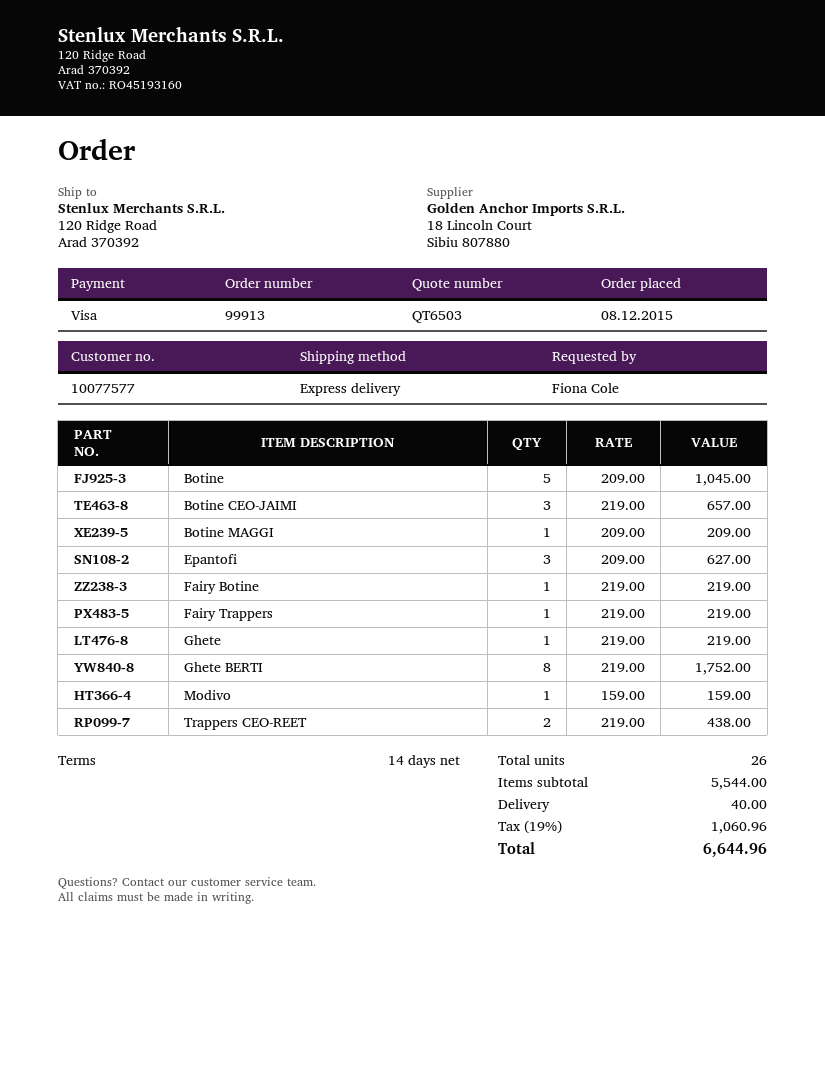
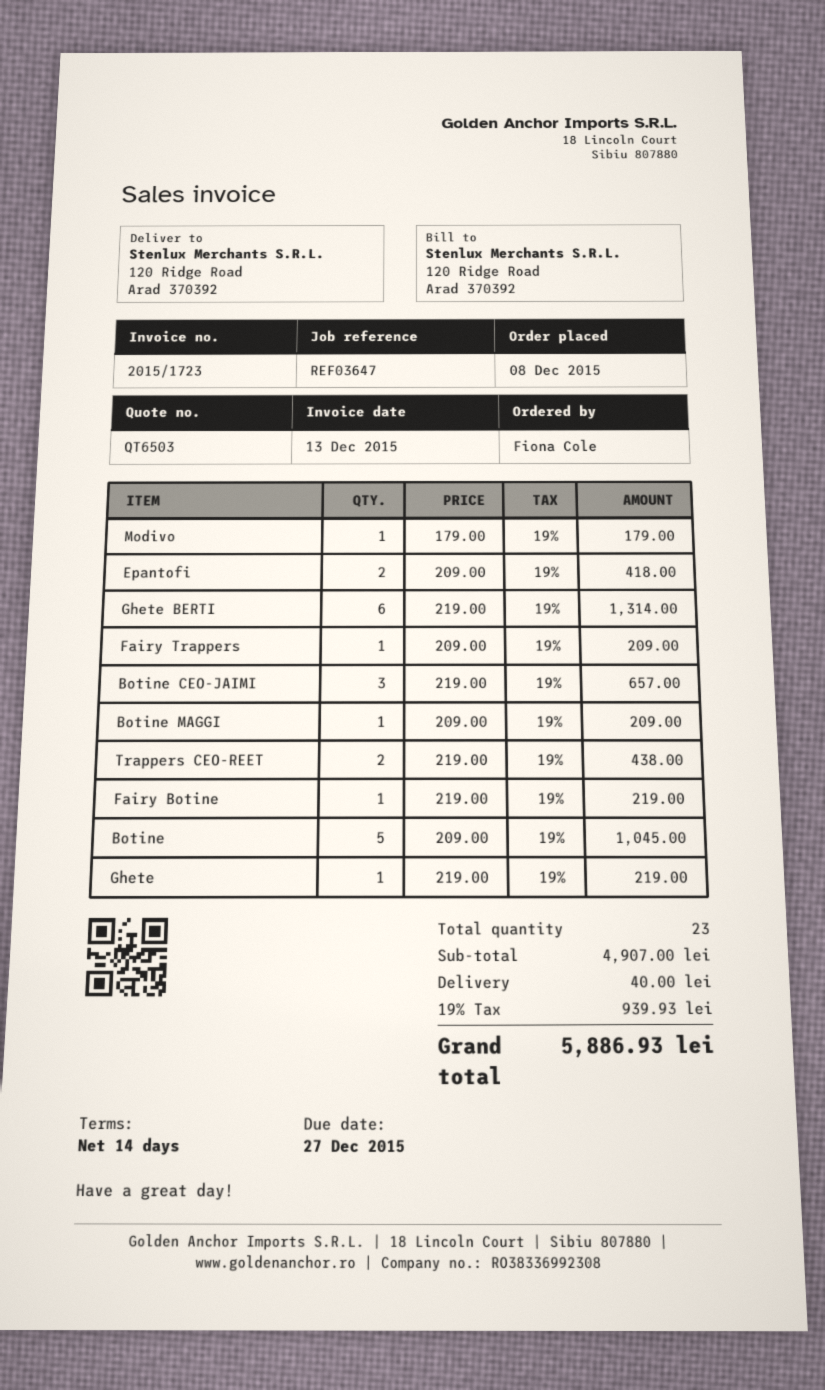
Epantofi: 3 x 209.00 = 627.00 -> 2 x 209.00 = 418.00
Fairy Trappers: 1 x 219.00 = 219.00 -> 1 x 209.00 = 209.00
Ghete BERTI: 8 x 219.00 = 1752.00 -> 6 x 219.00 = 1314.00
Modivo: 1 x 159.00 = 159.00 -> 1 x 179.00 = 179.00
total quantity: 26 -> 23
subtotal: 5544.00 -> 4907.00
tax: 19% = 1060.96 -> 19% = 939.93
total: 6644.96 -> 5886.93

